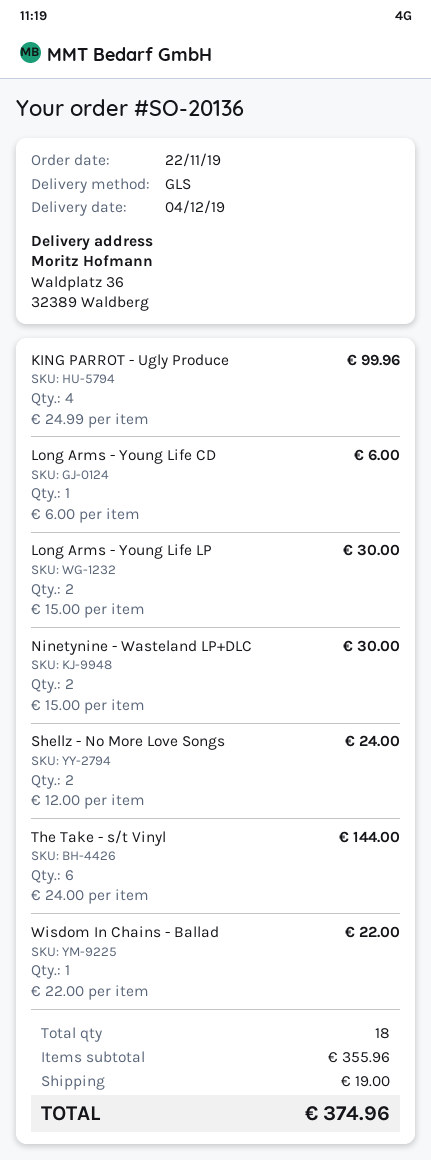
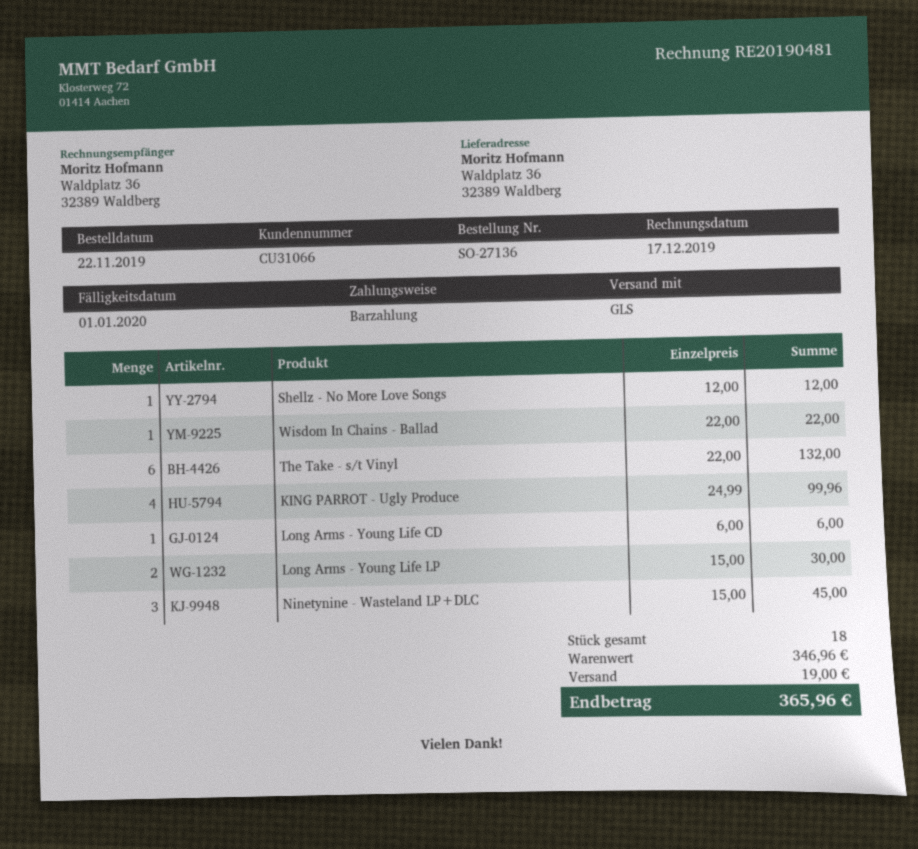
order number: SO-20136 -> SO-27136
Ninetynine - Wasteland LP+DLC: 2 x 15.00 = 30.00 -> 3 x 15.00 = 45.00
Shellz - No More Love Songs: 2 x 12.00 = 24.00 -> 1 x 12.00 = 12.00
The Take - s/t Vinyl: 6 x 24.00 = 144.00 -> 6 x 22.00 = 132.00
subtotal: 355.96 -> 346.96
total: 374.96 -> 365.96

